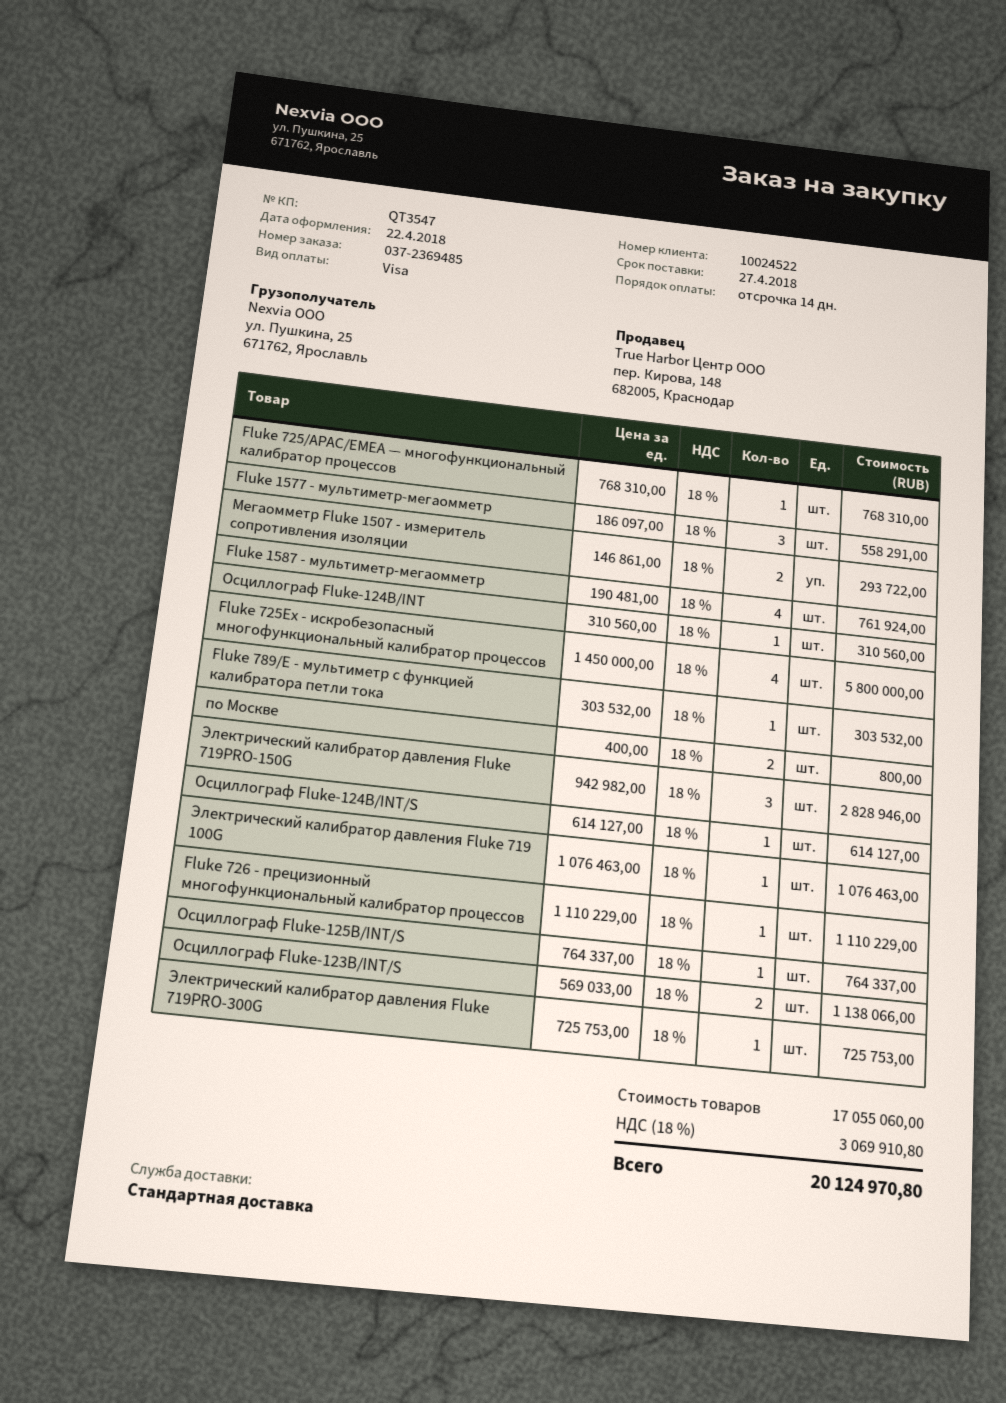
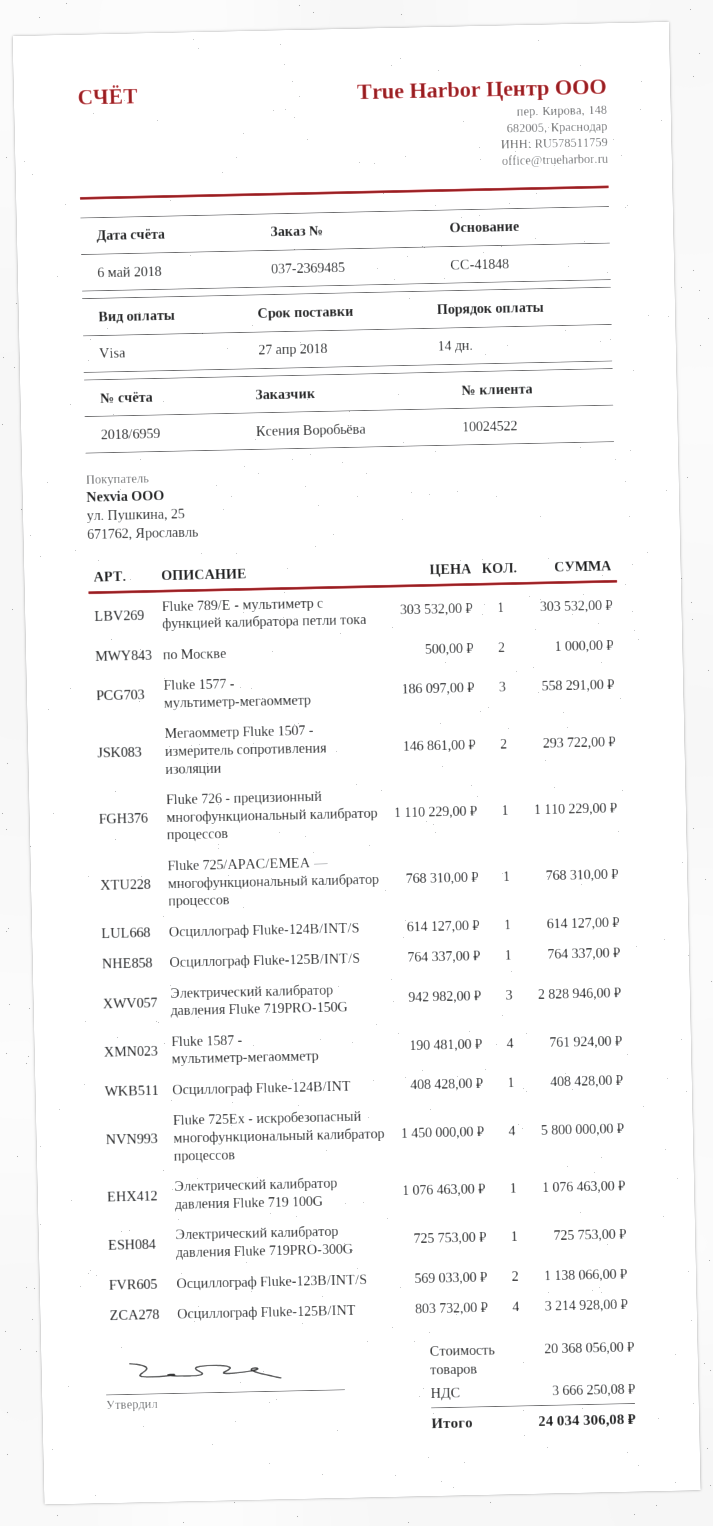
Осциллограф Fluke-124B/INT: 1 x 310560.00 = 310560.00 -> 1 x 408428.00 = 408428.00
по Москве: 2 x 400.00 = 800.00 -> 2 x 500.00 = 1000.00
Осциллограф Fluke-125B/INT: none -> 4 x 803732.00 = 3214928.00
subtotal: 17055060.00 -> 20368056.00
tax: 3069910.80 -> 3666250.08
total: 20124970.80 -> 24034306.08

